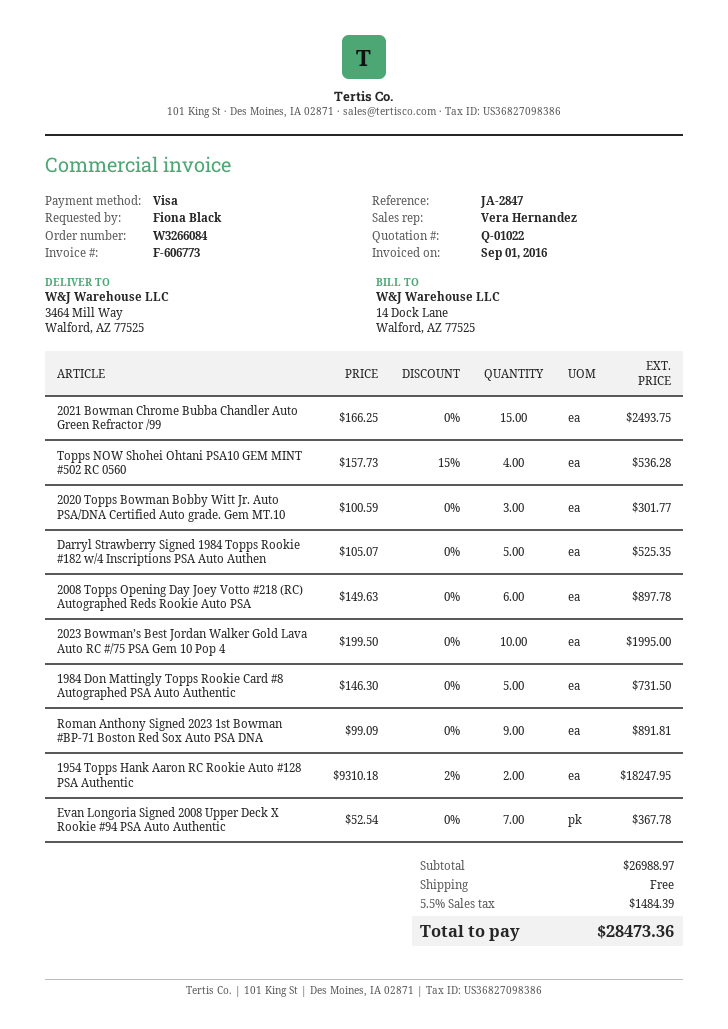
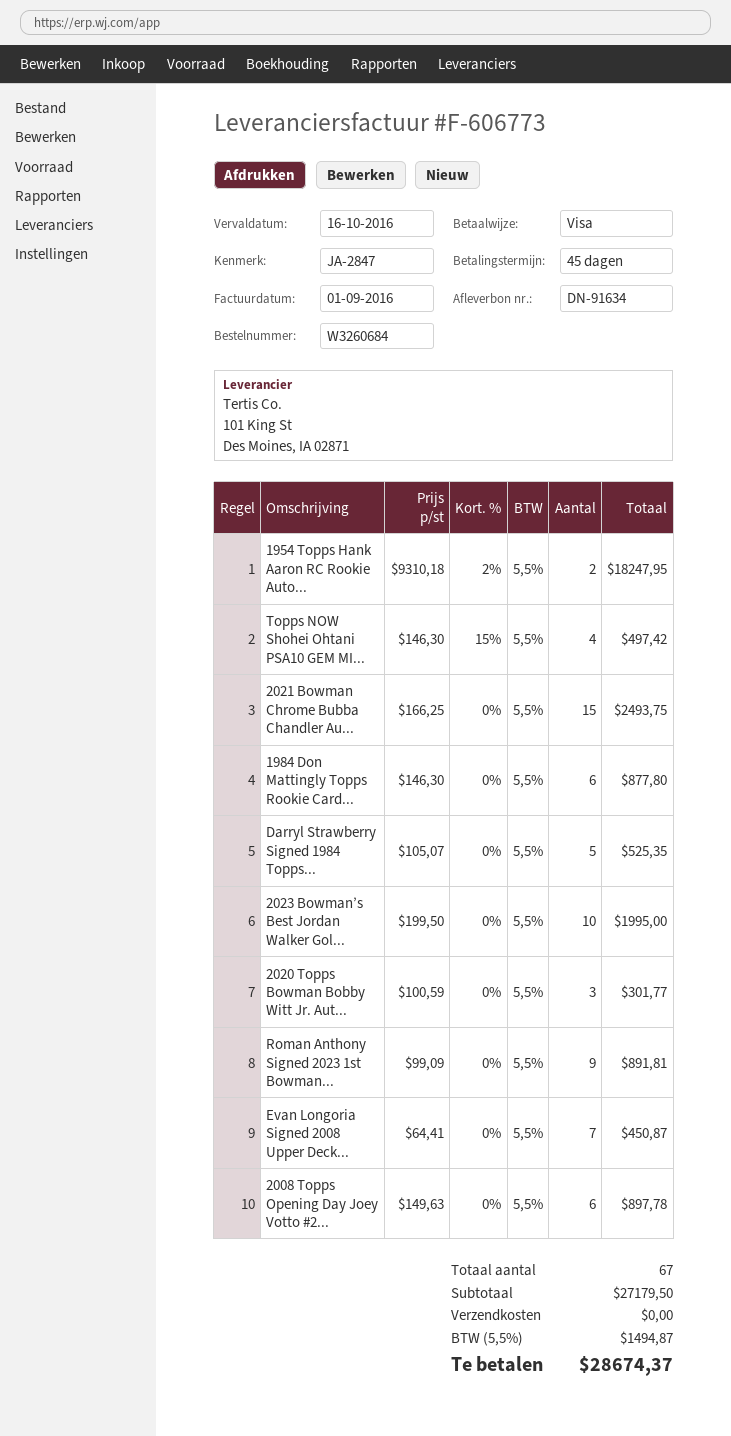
order number: W3266084 -> W3260684
Topps NOW Shohei Ohtani PSA10 GEM MINT #502 RC 0560: 4 x 157.73 - 15% = 536.28 -> 4 x 146.30 - 15% = 497.42
1984 Don Mattingly Topps Rookie Card #8 Autographed PSA Auto Authentic: 5 x 146.30 = 731.50 -> 6 x 146.30 = 877.80
Evan Longoria Signed 2008 Upper Deck X Rookie #94 PSA Auto Authentic: 7 x 52.54 = 367.78 -> 7 x 64.41 = 450.87
subtotal: 26988.97 -> 27179.50
tax: 5.5% = 1484.39 -> 5.5% = 1494.87
total: 28473.36 -> 28674.37

